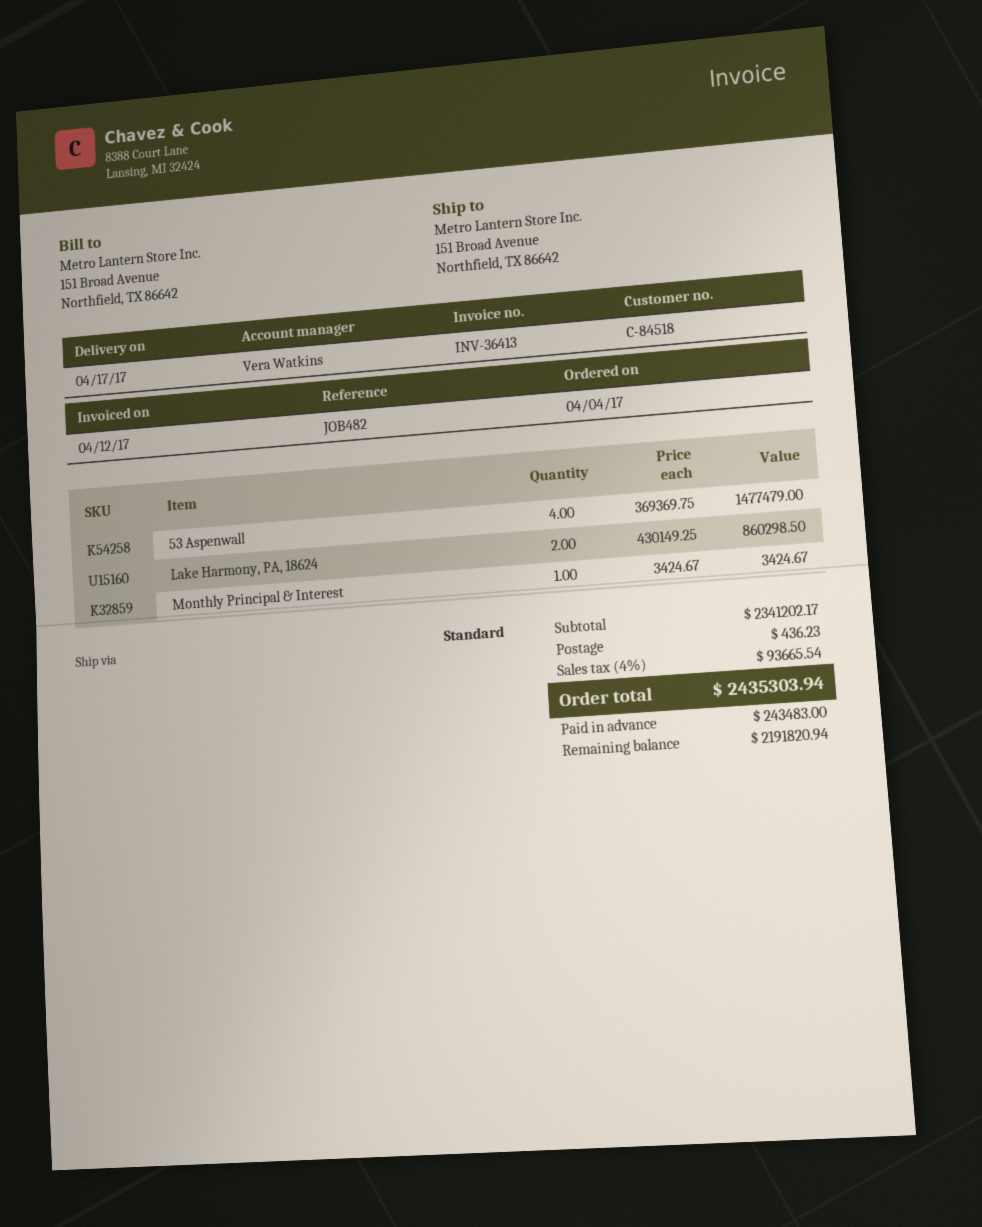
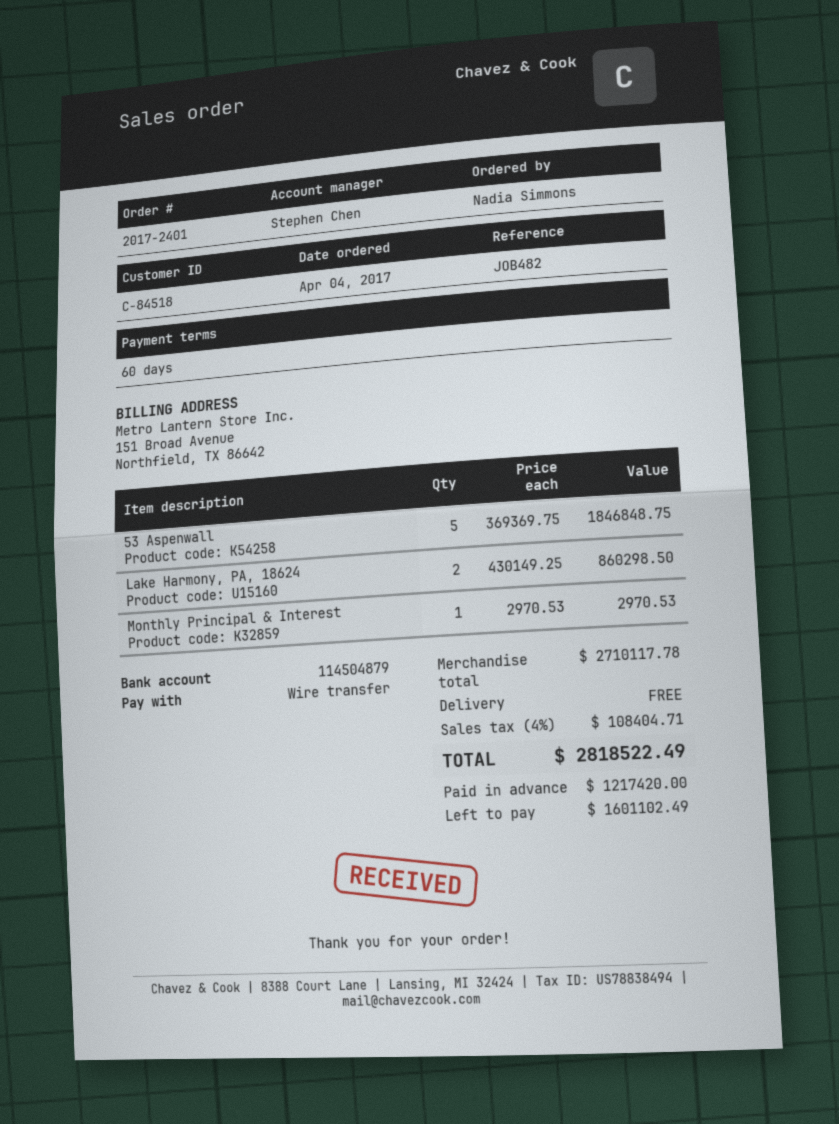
sales rep: Vera Watkins -> Stephen Chen
53 Aspenwall: 4 x 369369.75 = 1477479.00 -> 5 x 369369.75 = 1846848.75
Monthly Principal & Interest: 1 x 3424.67 = 3424.67 -> 1 x 2970.53 = 2970.53
subtotal: 2341202.17 -> 2710117.78
shipping: 436.23 -> 0.00
tax: 4% = 93665.54 -> 4% = 108404.71
total: 2435303.94 -> 2818522.49
deposit: 243483.00 -> 1217420.00
balance: 2191820.94 -> 1601102.49

